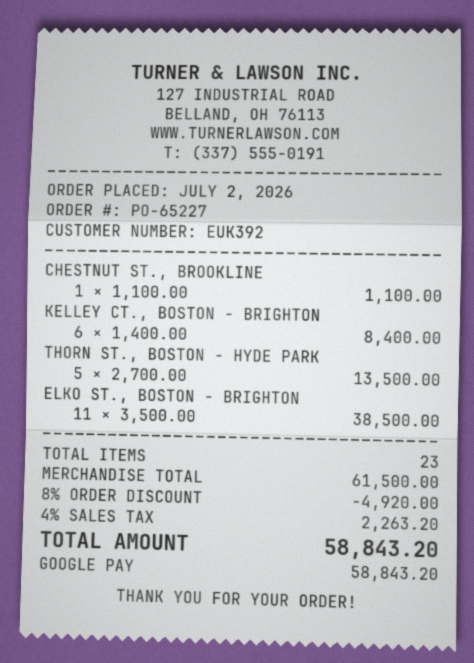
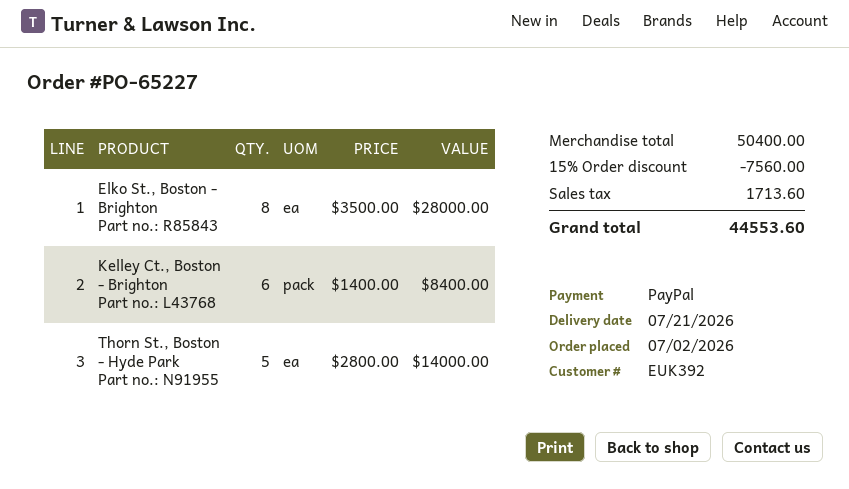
payment method: Google Pay -> PayPal
CHESTNUT ST., BROOKLINE: 1 x 1100.00 = 1100.00 -> none
THORN ST., BOSTON - HYDE PARK: 5 x 2700.00 = 13500.00 -> 5 x 2800.00 = 14000.00
ELKO ST., BOSTON - BRIGHTON: 11 x 3500.00 = 38500.00 -> 8 x 3500.00 = 28000.00
subtotal: 61500.00 -> 50400.00
discount: 8% = 4920.00 -> 15% = 7560.00
tax: 2263.20 -> 1713.60
total: 58843.20 -> 44553.60

